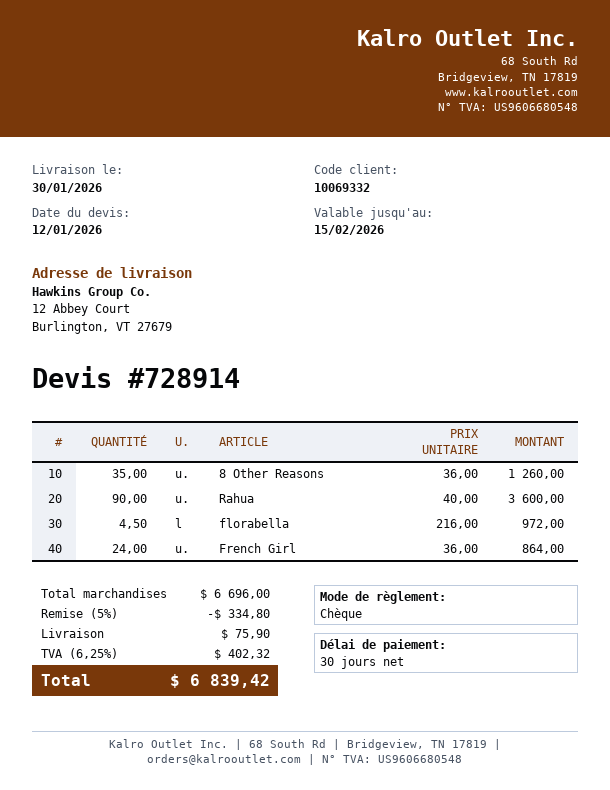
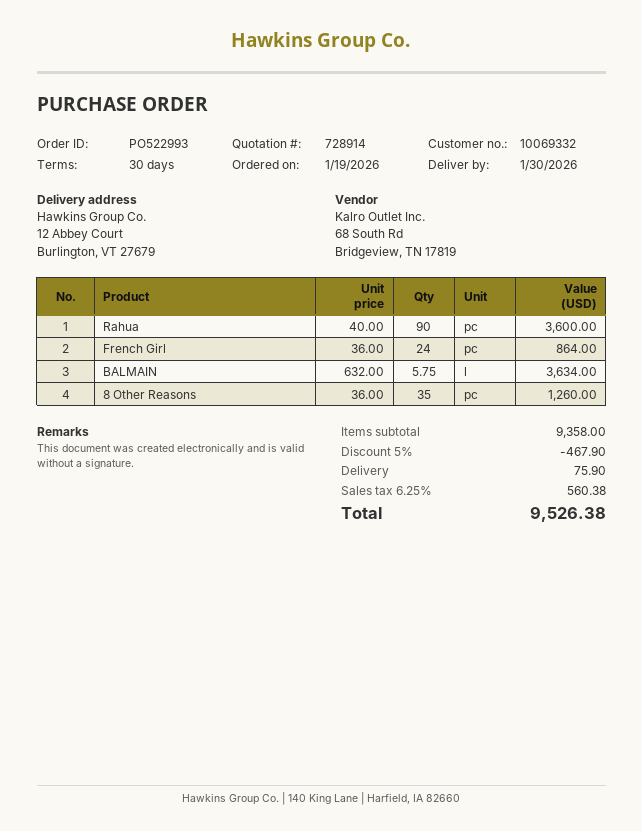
florabella: 4.5 x 216.00 = 972.00 -> none
BALMAIN: none -> 5.75 x 632.00 = 3634.00
subtotal: 6696.00 -> 9358.00
discount: 5% = 334.80 -> 5% = 467.90
tax: 6.25% = 402.32 -> 6.25% = 560.38
total: 6839.42 -> 9526.38

